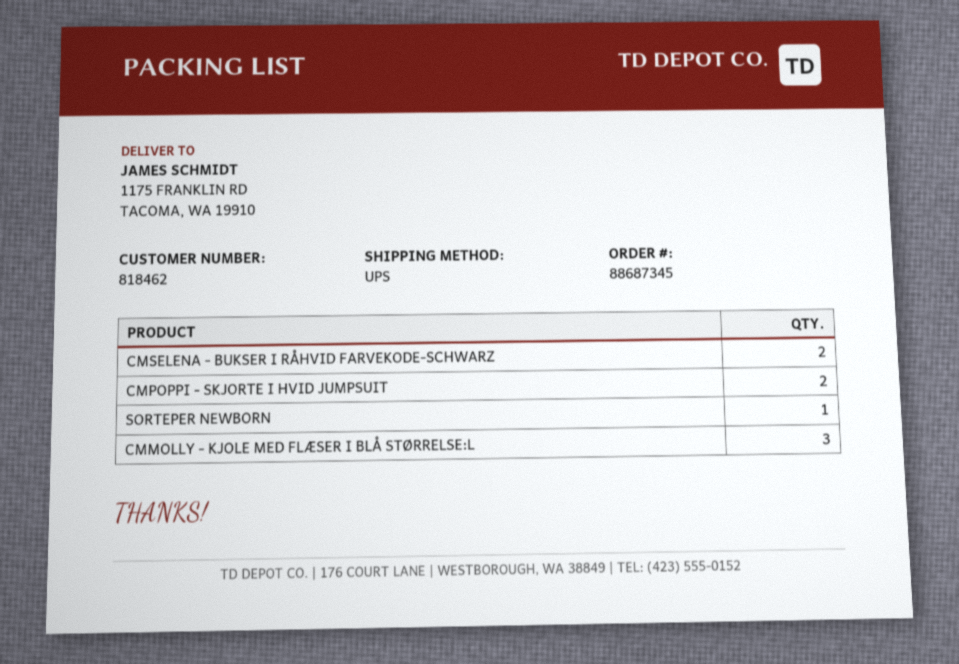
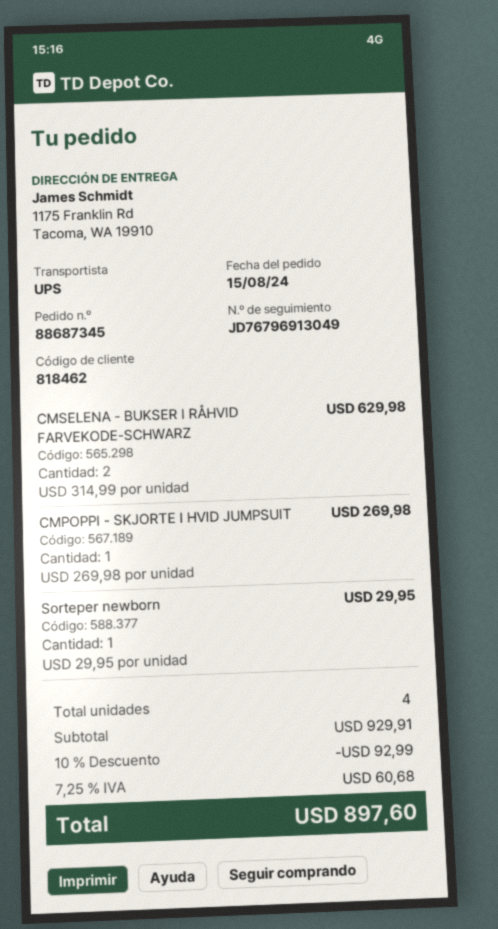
CMPOPPI - SKJORTE I HVID JUMPSUIT: 2 -> 1
CMMOLLY - KJOLE MED FLÆSER I BLÅ STØRRELSE:L: 3 -> none

